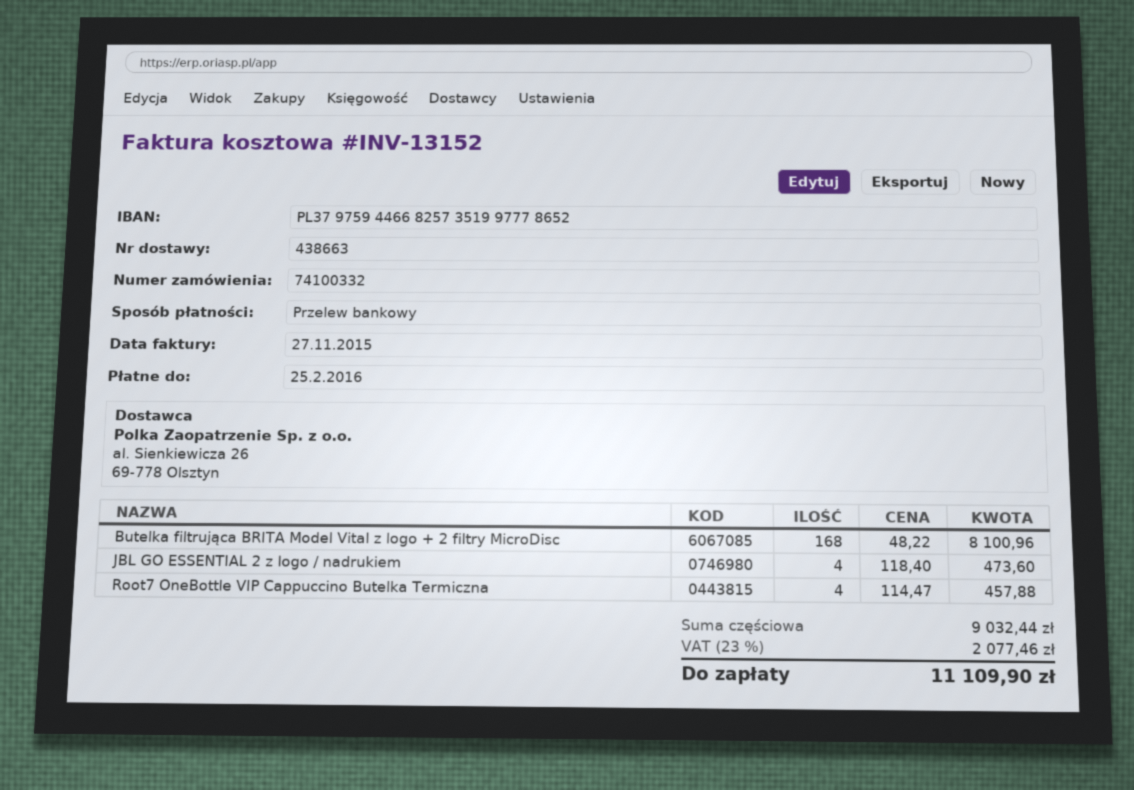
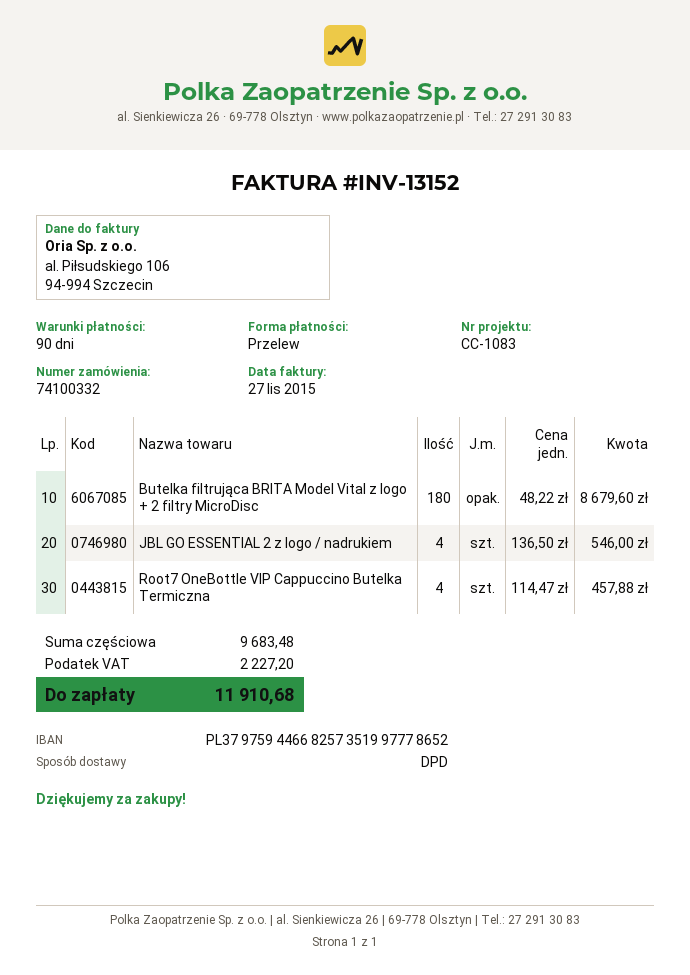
Butelka filtrująca BRITA Model Vital z logo + 2 filtry MicroDisc: 168 x 48.22 = 8100.96 -> 180 x 48.22 = 8679.60
JBL GO ESSENTIAL 2 z logo / nadrukiem: 4 x 118.40 = 473.60 -> 4 x 136.50 = 546.00
subtotal: 9032.44 -> 9683.48
tax: 2077.46 -> 2227.20
total: 11109.90 -> 11910.68

